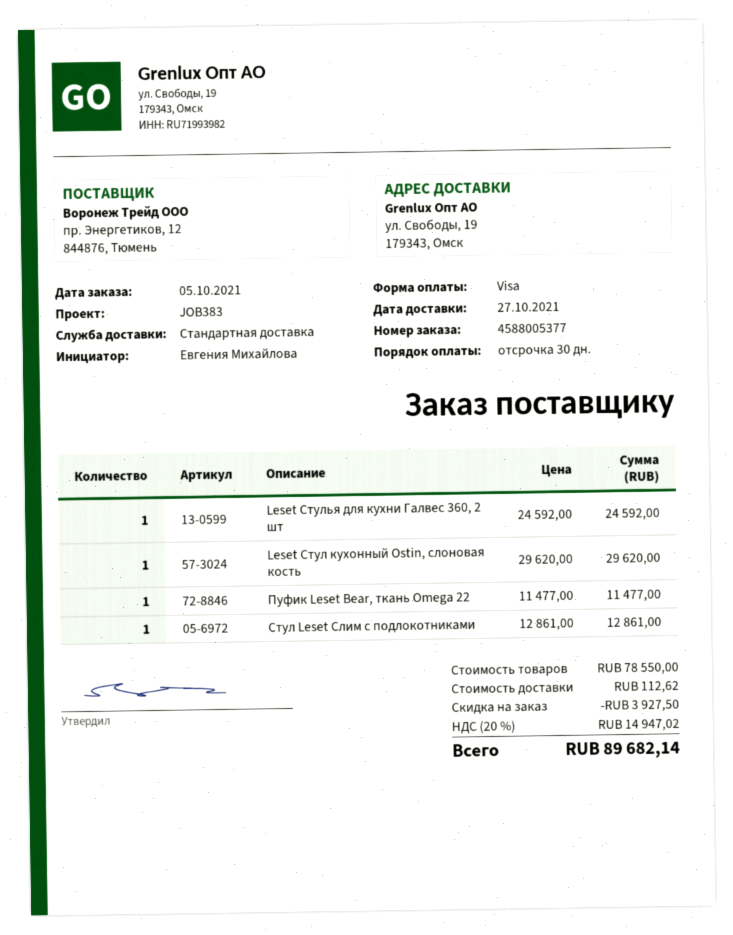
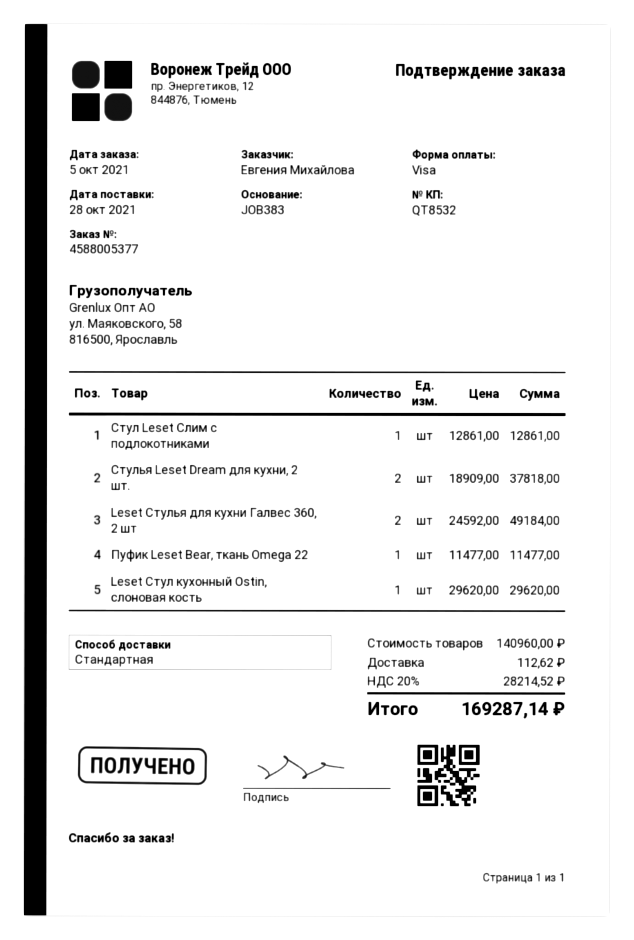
delivery date: 2021-10-27 -> 2021-10-28
ship to: ул. Свободы, 19, 179343, Омск -> ул. Маяковского, 58, 816500, Ярославль
Leset Стулья для кухни Галвес 360, 2 шт: 1 x 24592.00 = 24592.00 -> 2 x 24592.00 = 49184.00
Стулья Leset Dream для кухни, 2 шт.: none -> 2 x 18909.00 = 37818.00
subtotal: 78550.00 -> 140960.00
discount: 3927.50 -> none
tax: 20% = 14947.02 -> 20% = 28214.52
total: 89682.14 -> 169287.14

